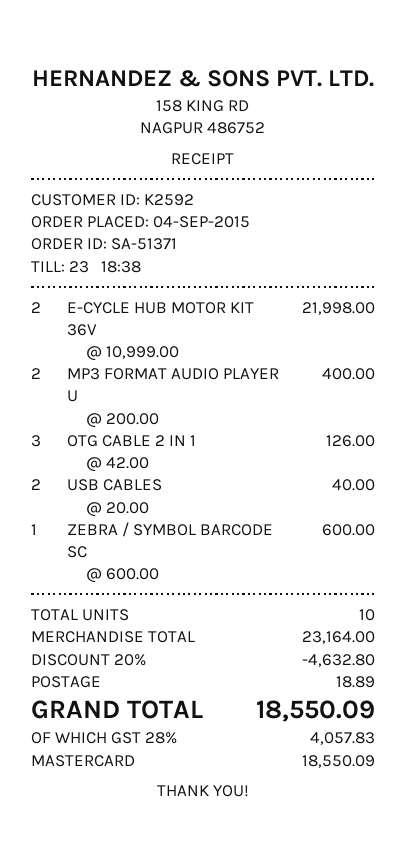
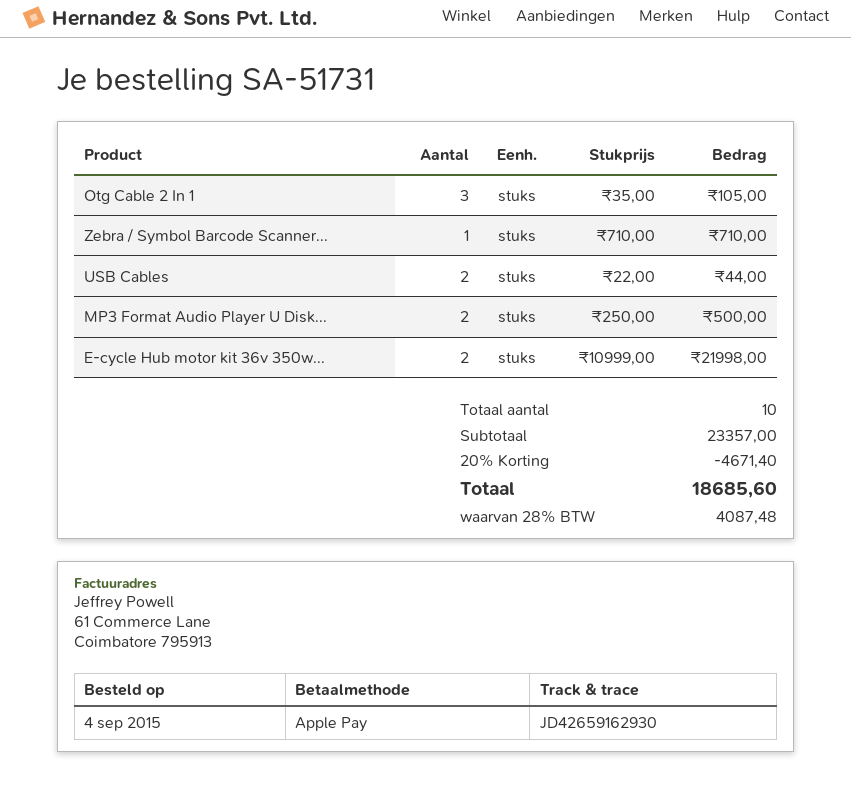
order number: SA-51371 -> SA-51731
payment method: Mastercard -> Apple Pay
MP3 FORMAT AUDIO PLAYER U: 2 x 200.00 = 400.00 -> 2 x 250.00 = 500.00
OTG CABLE 2 IN 1: 3 x 42.00 = 126.00 -> 3 x 35.00 = 105.00
USB CABLES: 2 x 20.00 = 40.00 -> 2 x 22.00 = 44.00
ZEBRA / SYMBOL BARCODE SC: 1 x 600.00 = 600.00 -> 1 x 710.00 = 710.00
subtotal: 23164.00 -> 23357.00
discount: 20% = 4632.80 -> 20% = 4671.40
shipping: 18.89 -> none
tax: 28% = 4057.83 -> 28% = 4087.48
total: 18550.09 -> 18685.60

